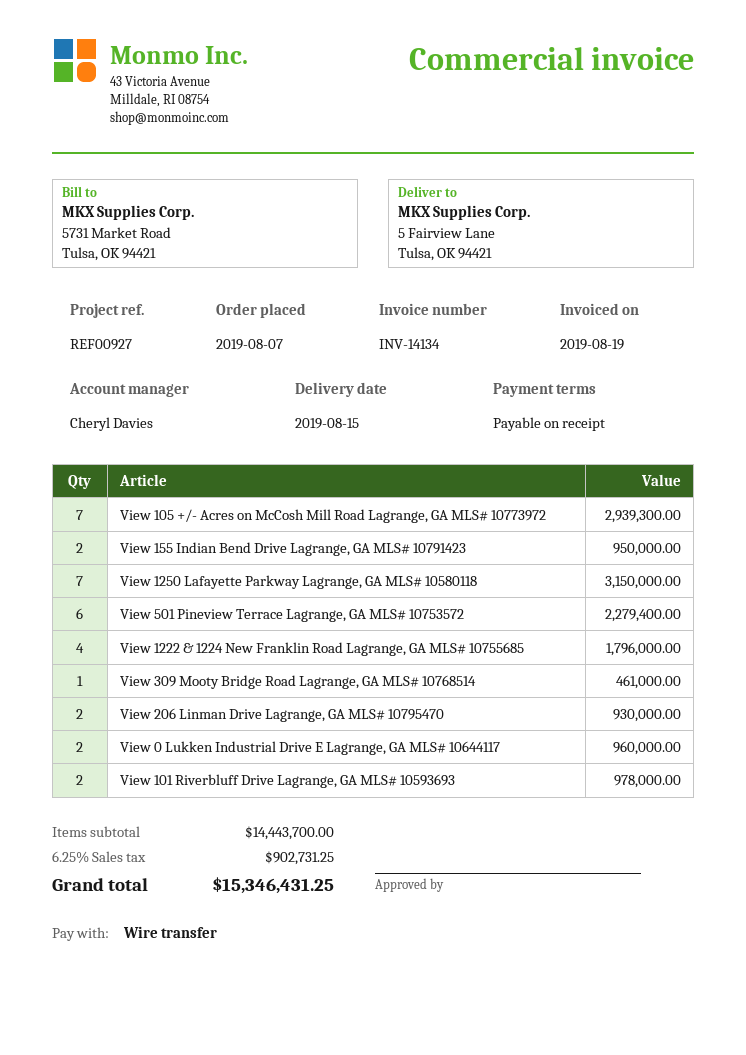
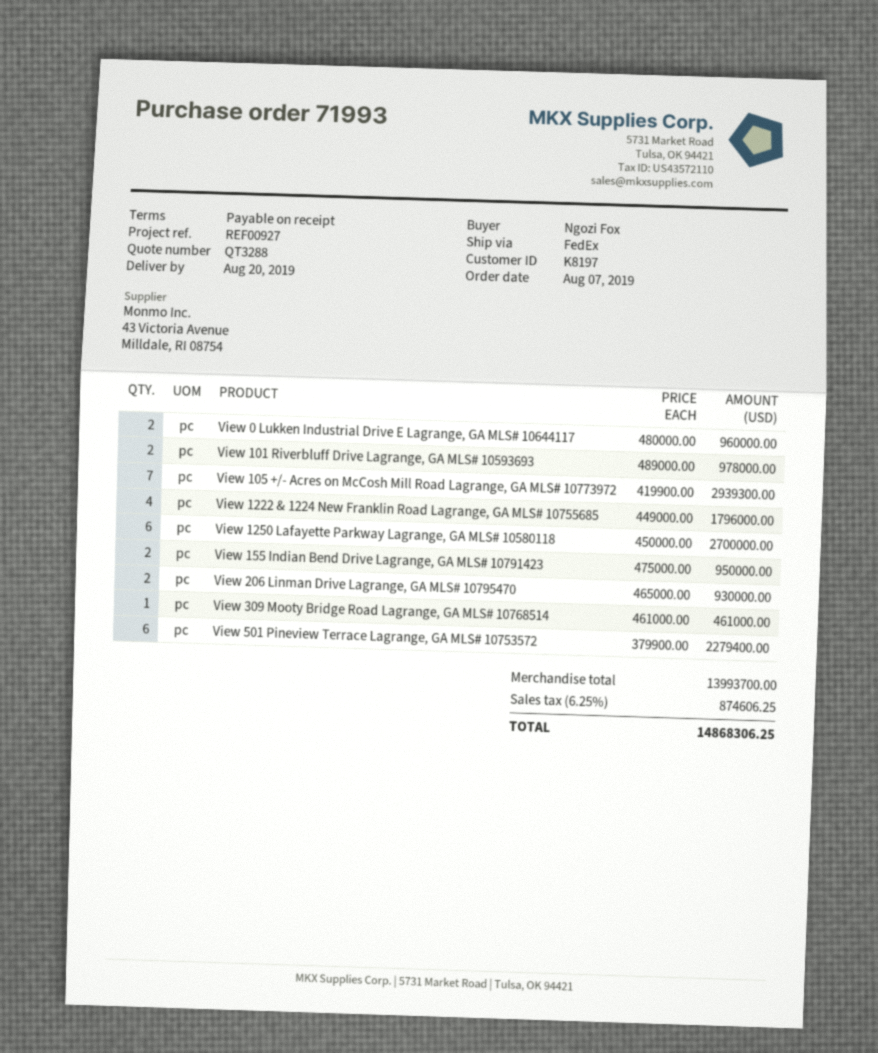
delivery date: 2019-08-15 -> 2019-08-20
View 1250 Lafayette Parkway Lagrange, GA MLS# 10580118: 7 for 3150000.00 -> 6 for 2700000.00
subtotal: 14443700.00 -> 13993700.00
tax: 6.25% = 902731.25 -> 6.25% = 874606.25
total: 15346431.25 -> 14868306.25

